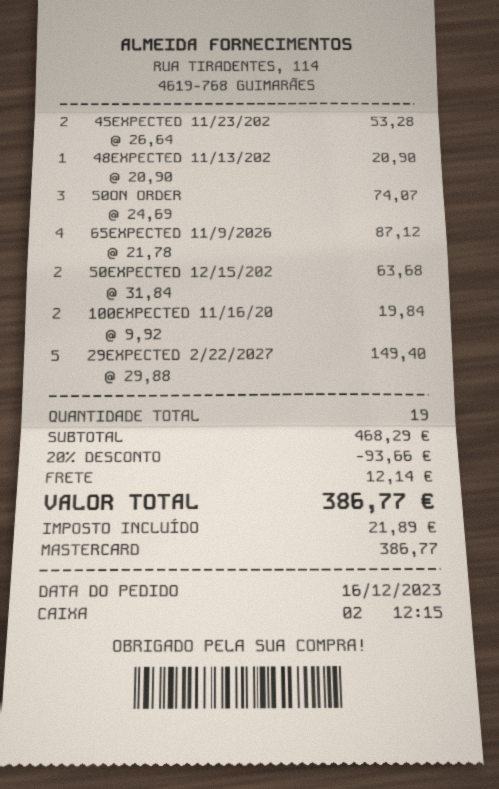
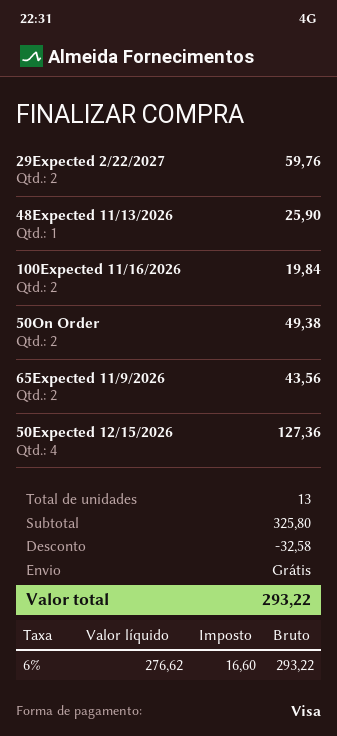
payment method: Mastercard -> Visa
45EXPECTED 11/23/202: 2 for 53.28 -> none
48EXPECTED 11/13/202: 1 for 20.90 -> 1 for 25.90
50ON ORDER: 3 for 74.07 -> 2 for 49.38
65EXPECTED 11/9/2026: 4 for 87.12 -> 2 for 43.56
50EXPECTED 12/15/202: 2 for 63.68 -> 4 for 127.36
29EXPECTED 2/22/2027: 5 for 149.40 -> 2 for 59.76
total quantity: 19 -> 13
subtotal: 468.29 -> 325.80
discount: 93.66 -> 32.58
shipping: 12.14 -> 0.00
tax: 21.89 -> 16.60
total: 386.77 -> 293.22

